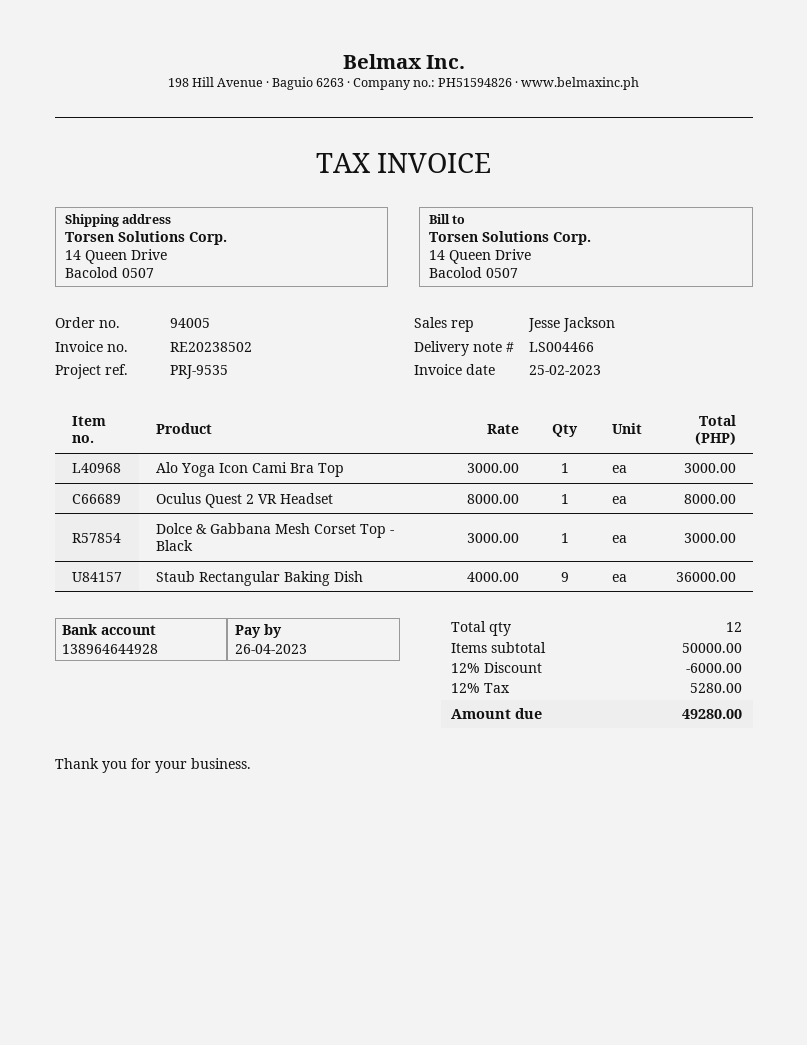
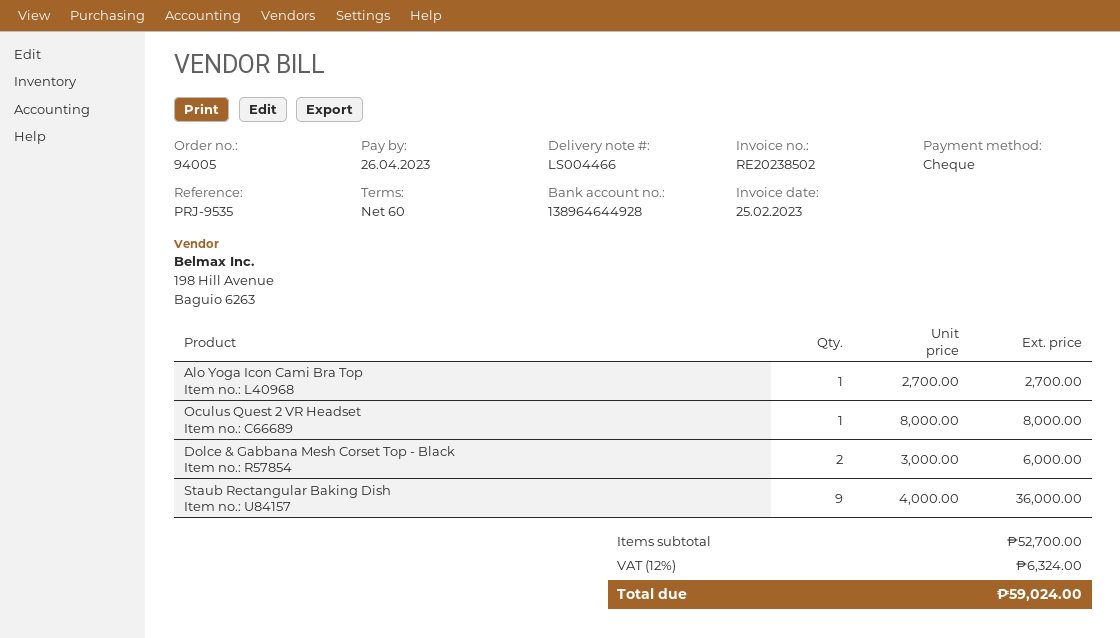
Alo Yoga Icon Cami Bra Top: 1 x 3000.00 = 3000.00 -> 1 x 2700.00 = 2700.00
Dolce & Gabbana Mesh Corset Top - Black: 1 x 3000.00 = 3000.00 -> 2 x 3000.00 = 6000.00
subtotal: 50000.00 -> 52700.00
discount: 12% = 6000.00 -> none
tax: 12% = 5280.00 -> 12% = 6324.00
total: 49280.00 -> 59024.00

